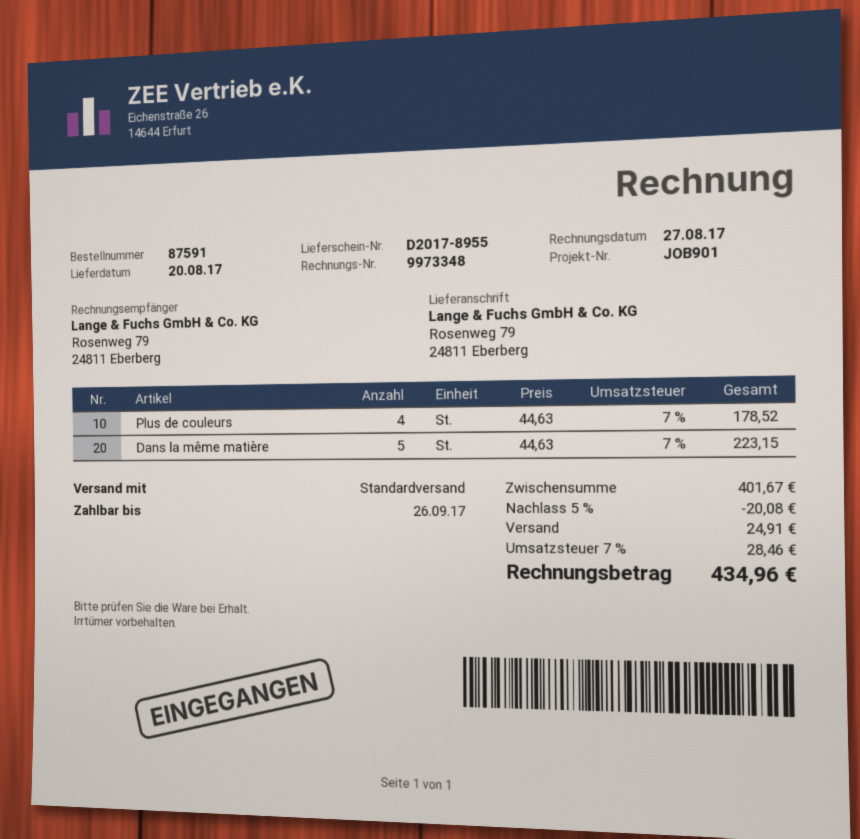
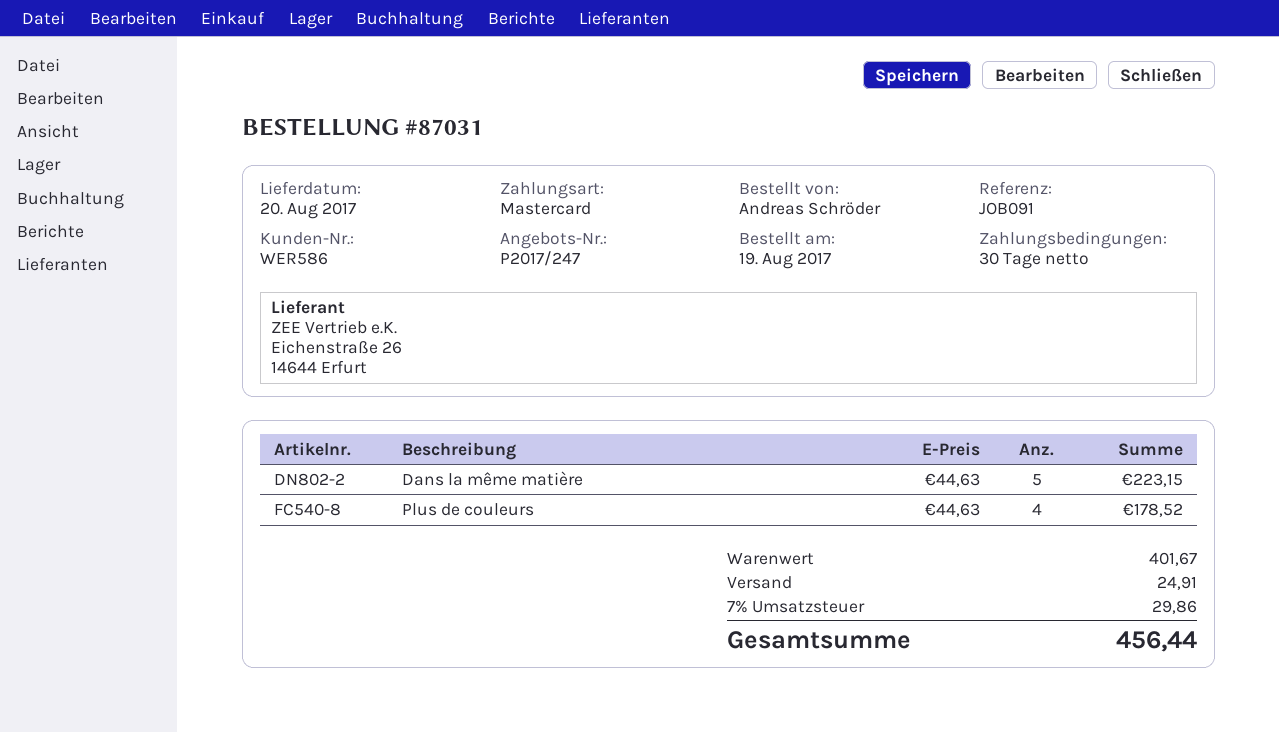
order number: 87591 -> 87031
reference: JOB901 -> JOB091
discount: 5% = 20.08 -> none
tax: 7% = 28.46 -> 7% = 29.86
total: 434.96 -> 456.44

